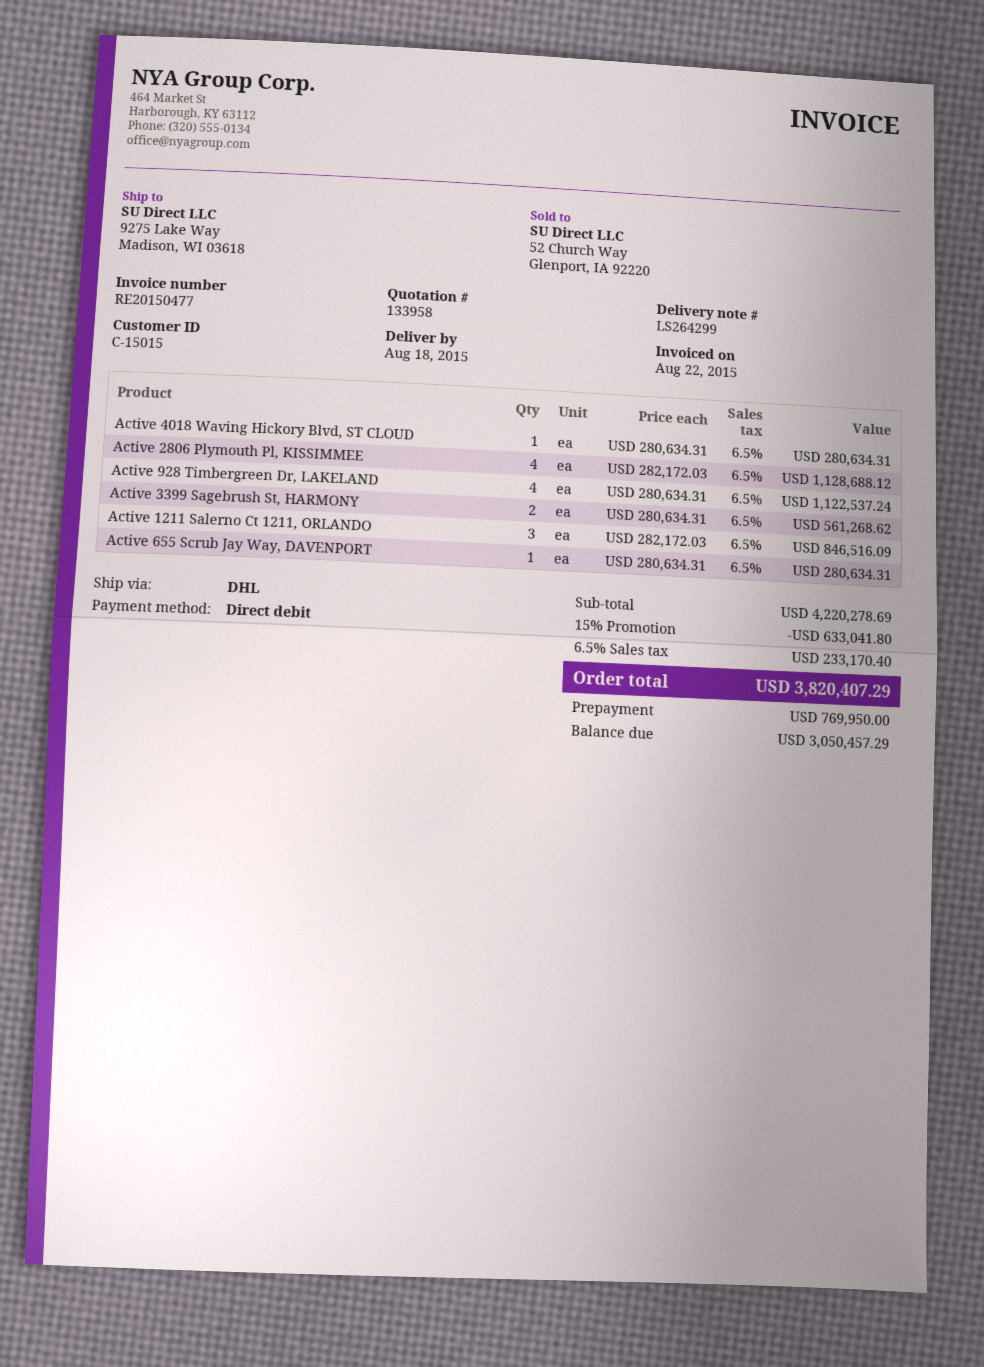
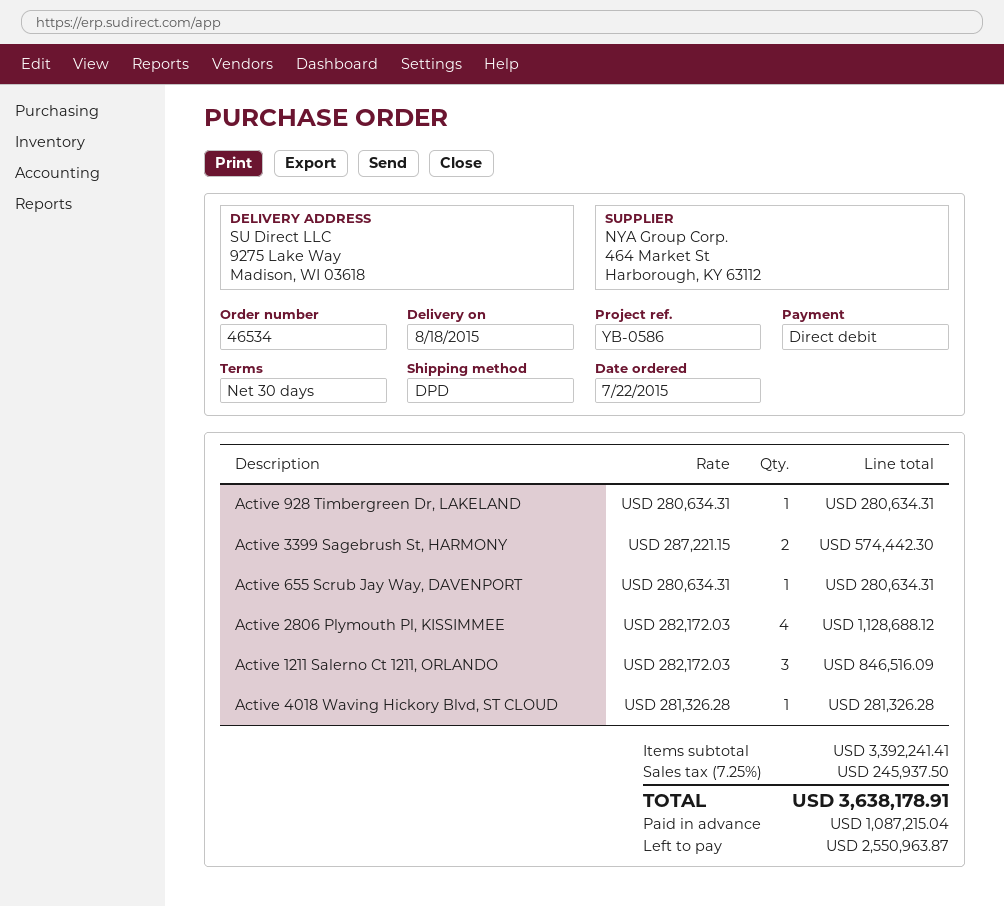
shipping method: DHL -> DPD
Active 4018 Waving Hickory Blvd, ST CLOUD: 1 x 280634.31 = 280634.31 -> 1 x 281326.28 = 281326.28
Active 928 Timbergreen Dr, LAKELAND: 4 x 280634.31 = 1122537.24 -> 1 x 280634.31 = 280634.31
Active 3399 Sagebrush St, HARMONY: 2 x 280634.31 = 561268.62 -> 2 x 287221.15 = 574442.30
subtotal: 4220278.69 -> 3392241.41
discount: 15% = 633041.80 -> none
tax: 6.5% = 233170.40 -> 7.25% = 245937.50
total: 3820407.29 -> 3638178.91
deposit: 769950.00 -> 1087215.04
balance: 3050457.29 -> 2550963.87

